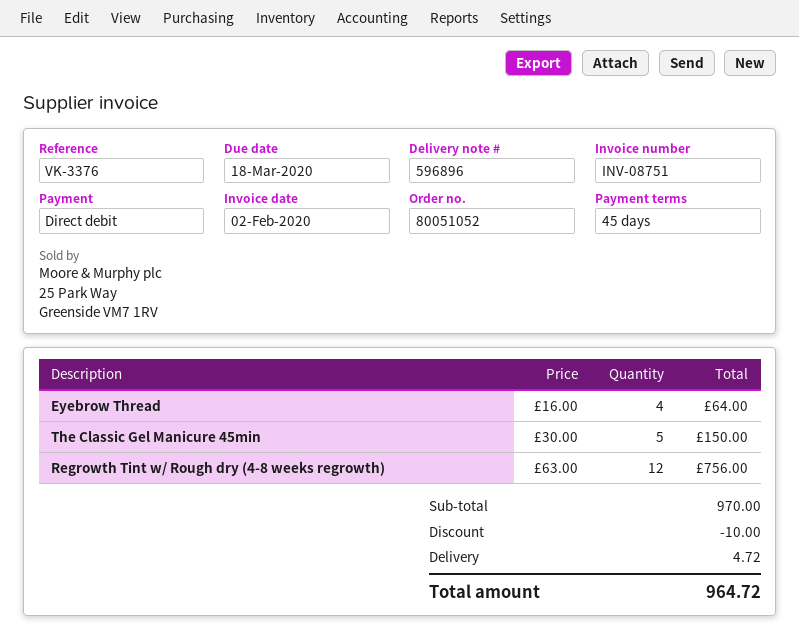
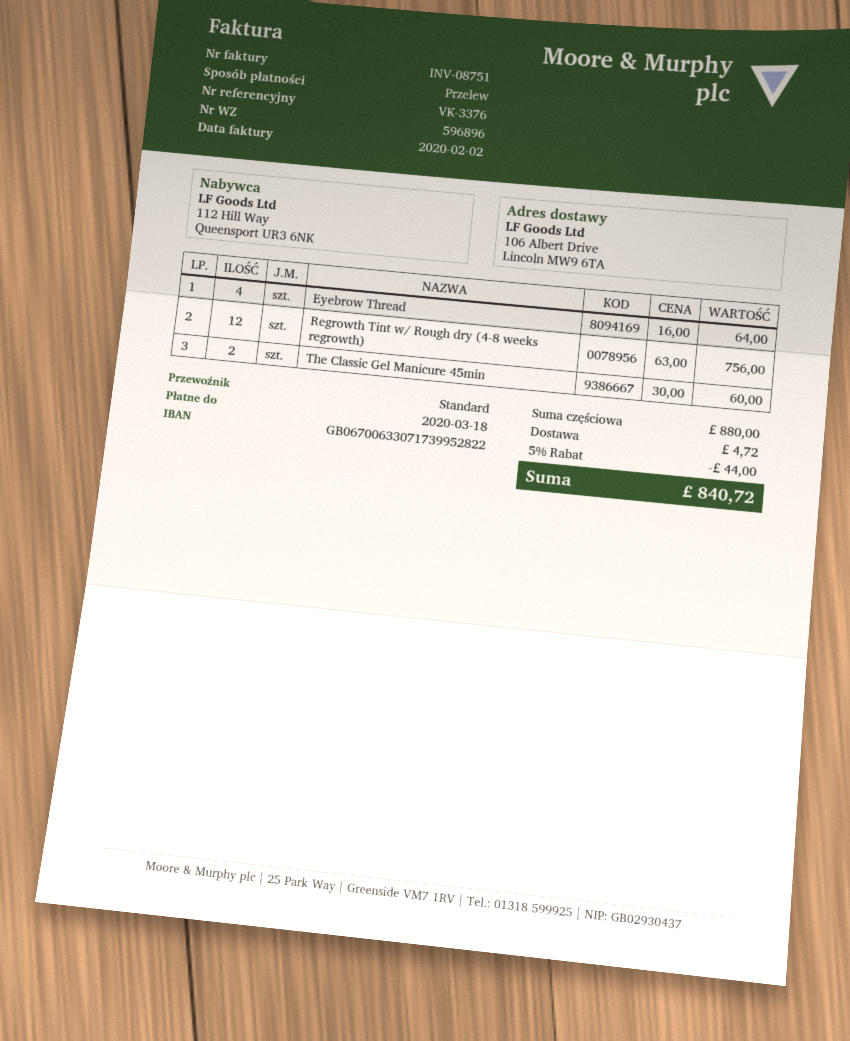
payment method: direct debit -> bank transfer
The Classic Gel Manicure 45min: 5 x 30.00 = 150.00 -> 2 x 30.00 = 60.00
subtotal: 970.00 -> 880.00
discount: 10.00 -> 44.00
total: 964.72 -> 840.72

